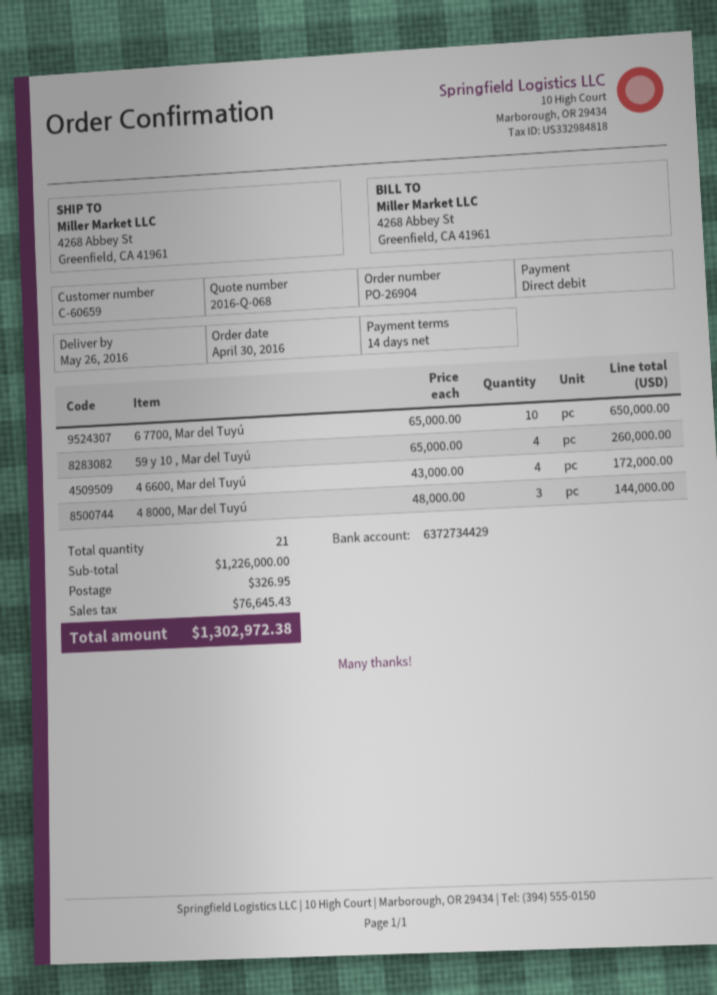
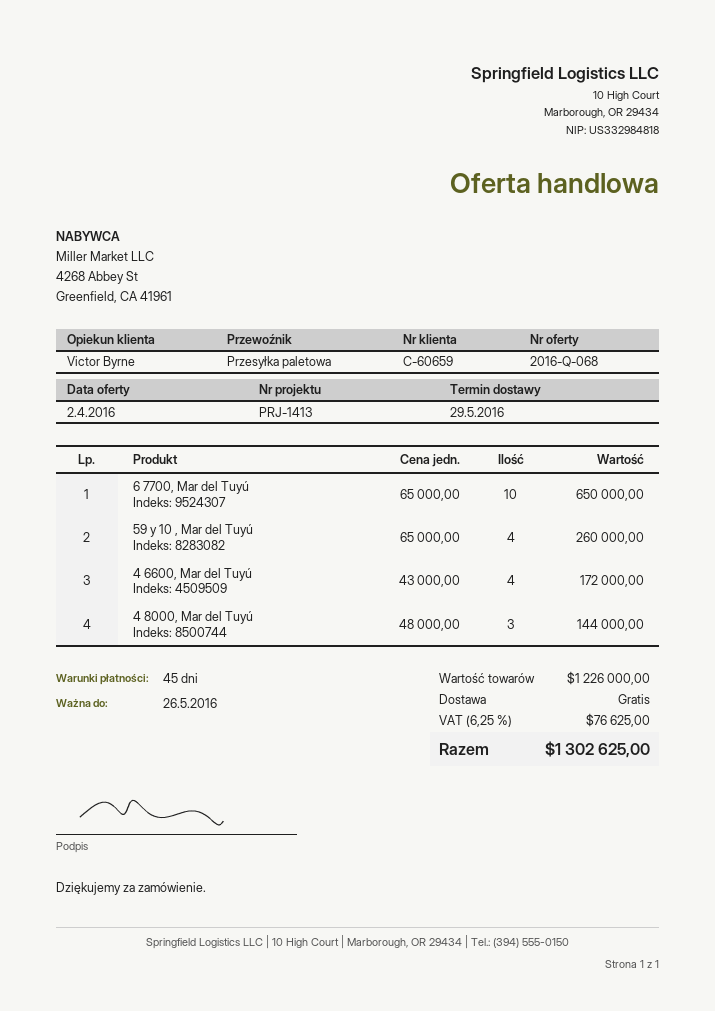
delivery date: 2016-05-26 -> 2016-05-29
payment terms: 14 days -> 45 days
shipping: 326.95 -> 0.00
tax: 76645.43 -> 76625.00
total: 1302972.38 -> 1302625.00

